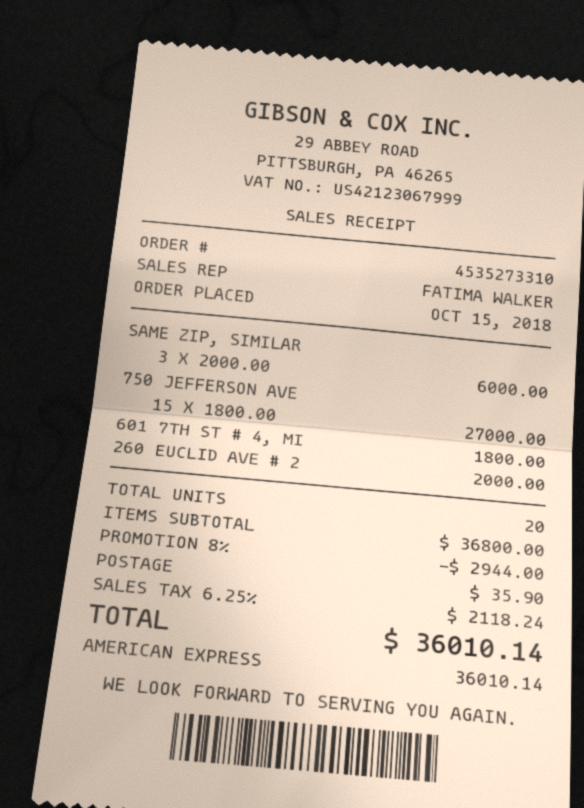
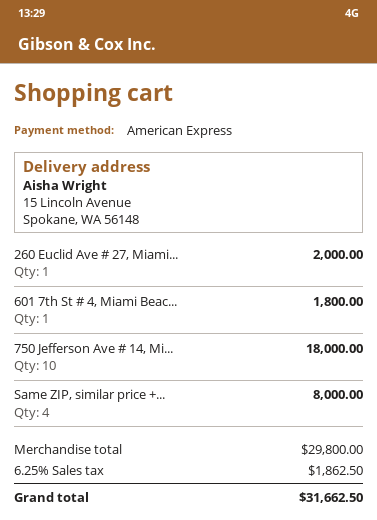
SAME ZIP, SIMILAR: 3 for 6000.00 -> 4 for 8000.00
750 JEFFERSON AVE: 15 for 27000.00 -> 10 for 18000.00
subtotal: 36800.00 -> 29800.00
discount: 8% = 2944.00 -> none
shipping: 35.90 -> none
tax: 6.25% = 2118.24 -> 6.25% = 1862.50
total: 36010.14 -> 31662.50

